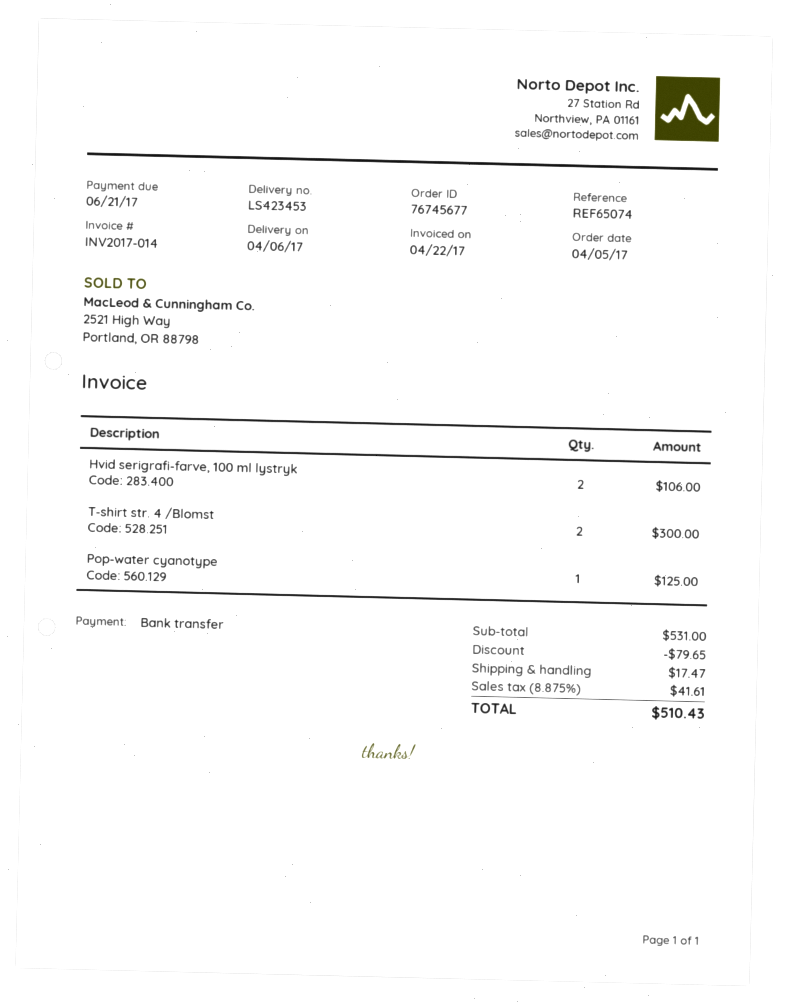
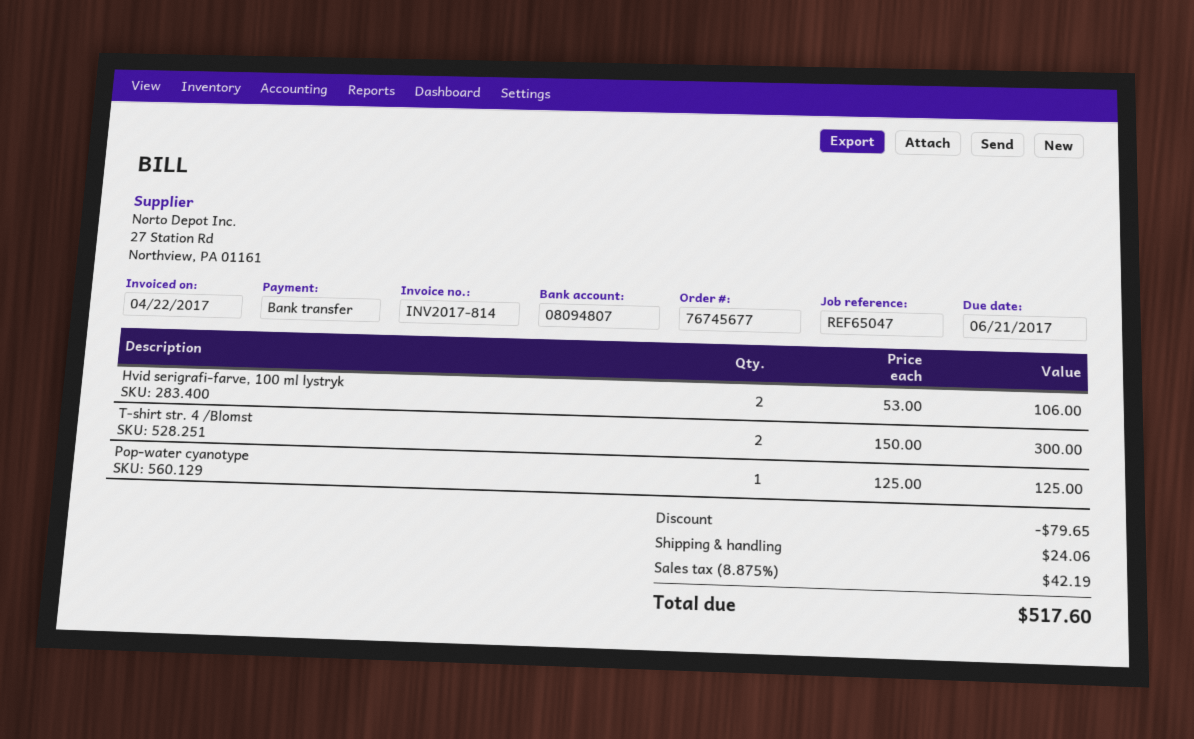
invoice number: INV2017-014 -> INV2017-814
reference: REF65074 -> REF65047
shipping: 17.47 -> 24.06
tax: 8.875% = 41.61 -> 8.875% = 42.19
total: 510.43 -> 517.60

